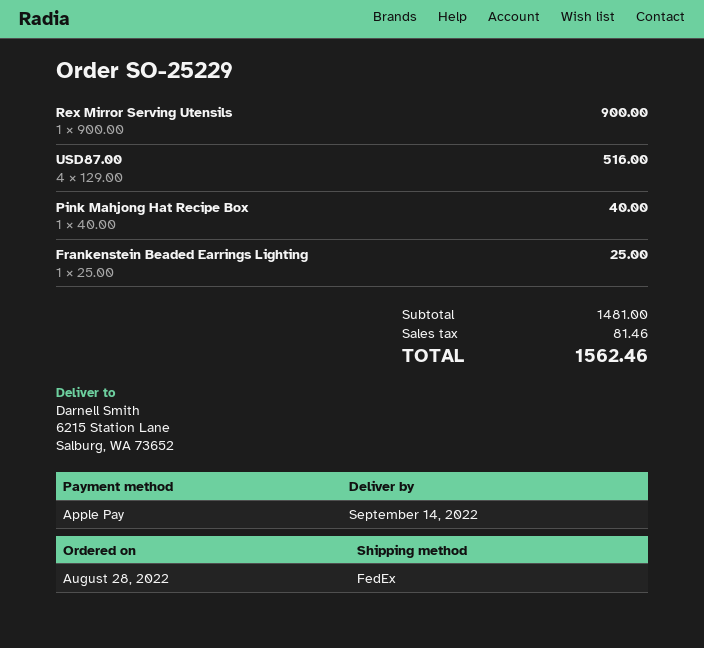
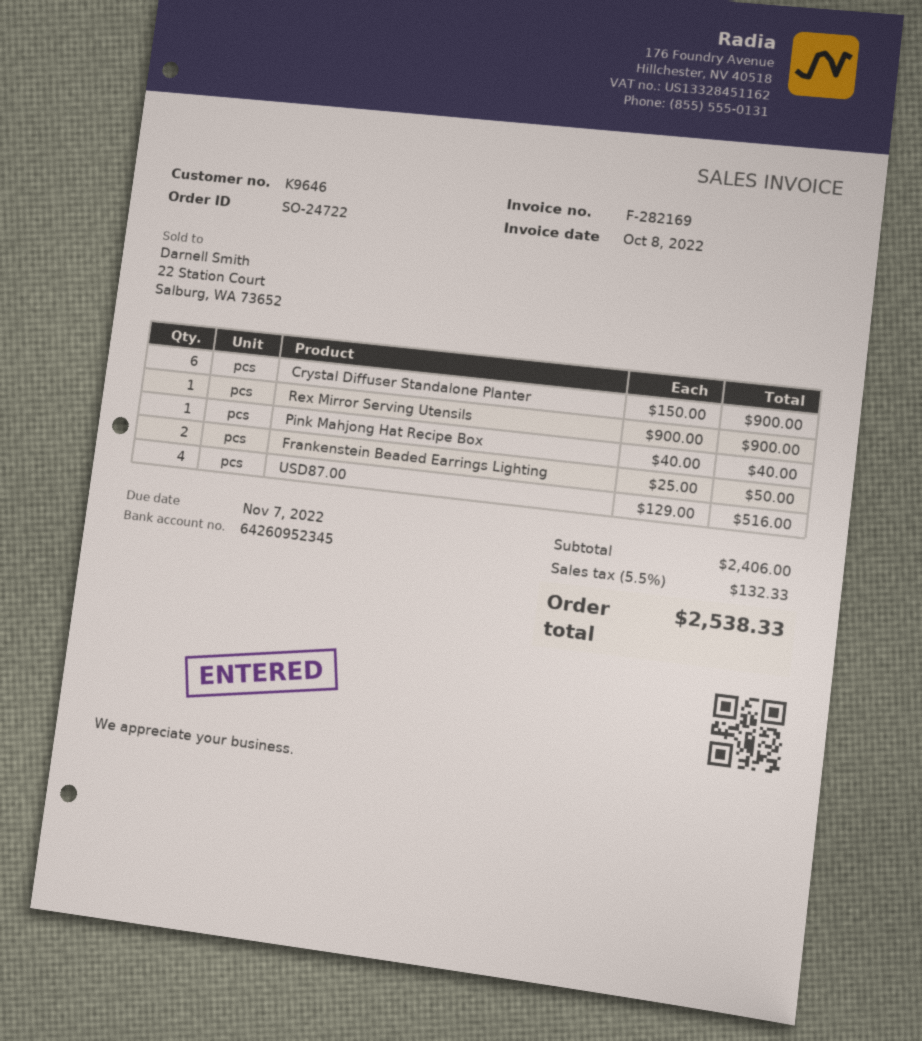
order number: SO-25229 -> SO-24722
Frankenstein Beaded Earrings Lighting: 1 x 25.00 = 25.00 -> 2 x 25.00 = 50.00
Crystal Diffuser Standalone Planter: none -> 6 x 150.00 = 900.00
subtotal: 1481.00 -> 2406.00
tax: 81.46 -> 132.33
total: 1562.46 -> 2538.33

